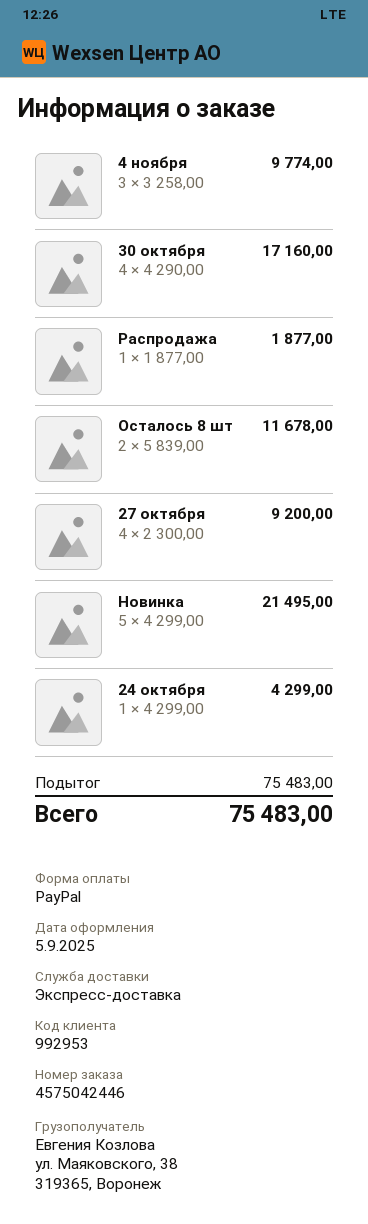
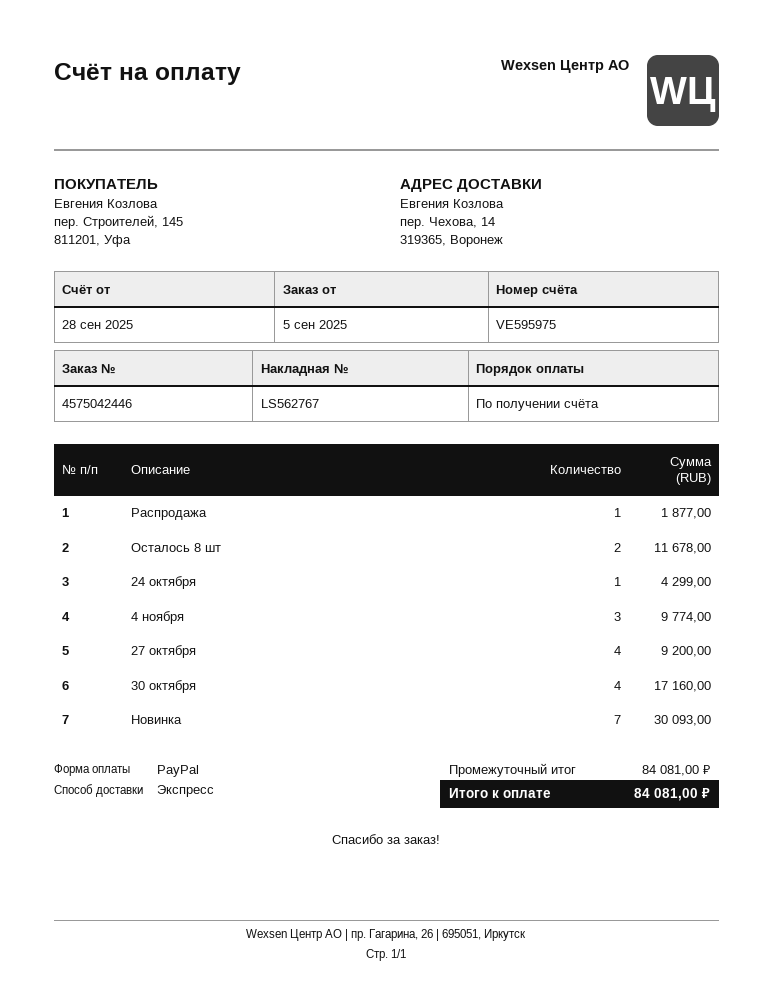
ship to: ул. Маяковского, 38, 319365, Воронеж -> пер. Чехова, 14, 319365, Воронеж
Новинка: 5 for 21495.00 -> 7 for 30093.00
subtotal: 75483.00 -> 84081.00
total: 75483.00 -> 84081.00

